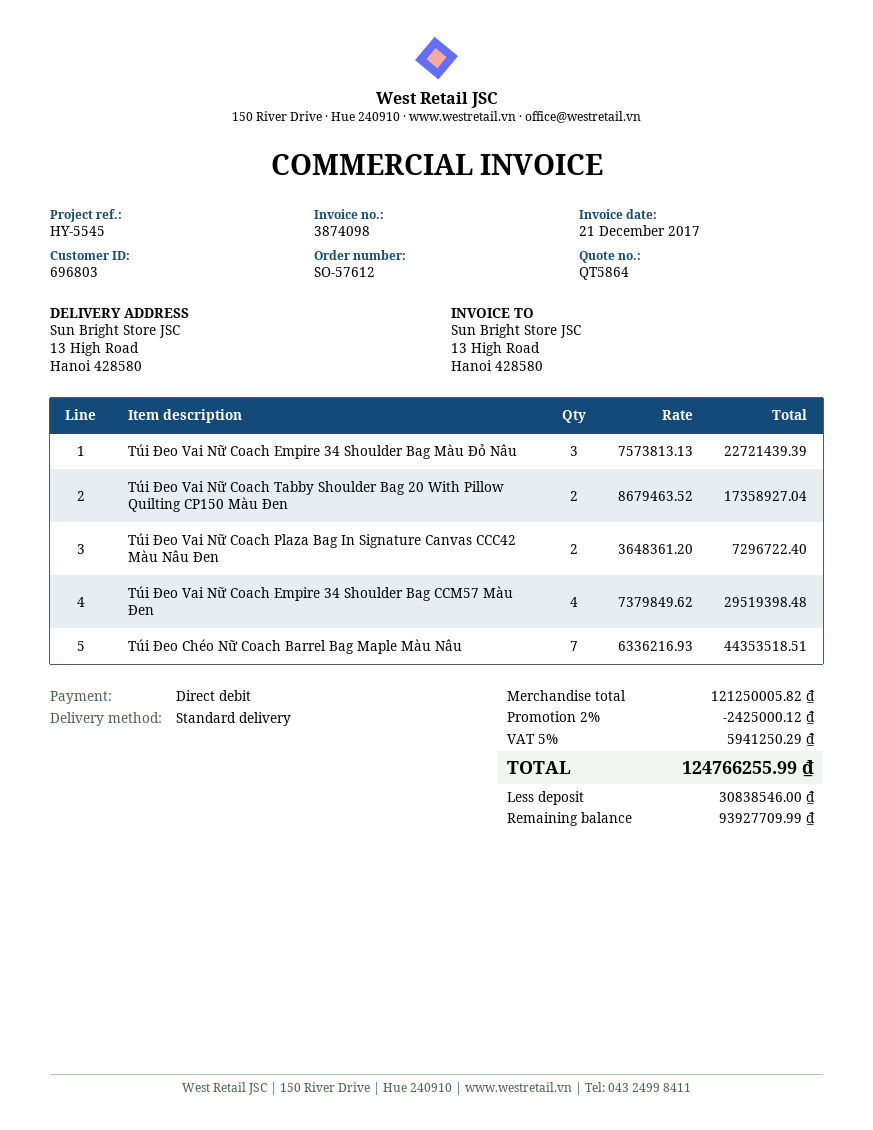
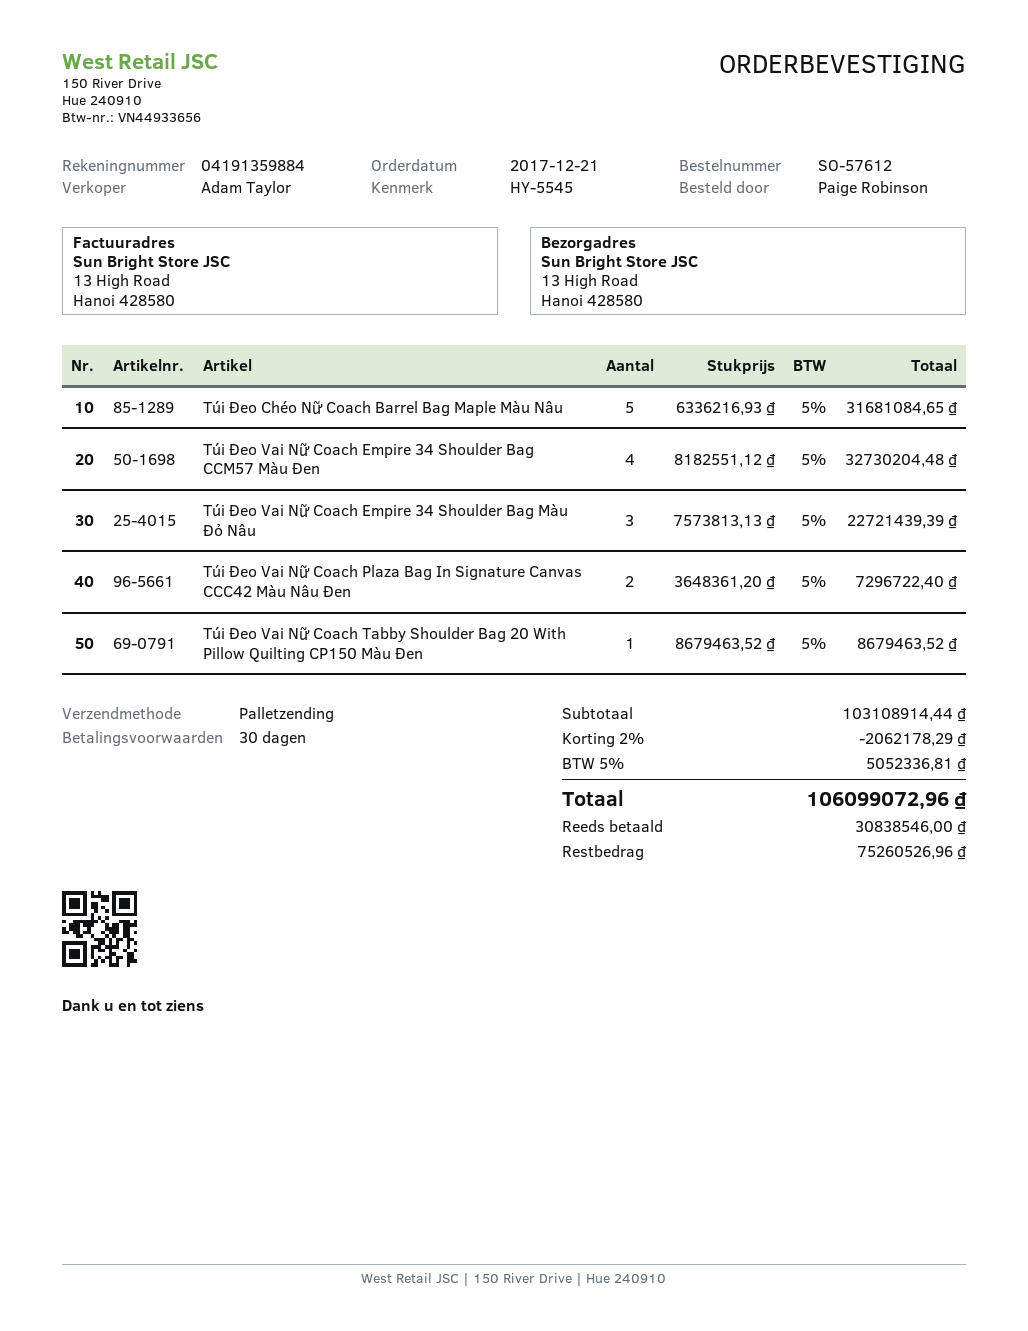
shipping method: standard -> pallet freight
Túi Đeo Vai Nữ Coach Tabby Shoulder Bag 20 With Pillow Quilting CP150 Màu Đen: 2 x 8679463.52 = 17358927.04 -> 1 x 8679463.52 = 8679463.52
Túi Đeo Vai Nữ Coach Empire 34 Shoulder Bag CCM57 Màu Đen: 4 x 7379849.62 = 29519398.48 -> 4 x 8182551.12 = 32730204.48
Túi Đeo Chéo Nữ Coach Barrel Bag Maple Màu Nâu: 7 x 6336216.93 = 44353518.51 -> 5 x 6336216.93 = 31681084.65
subtotal: 121250005.82 -> 103108914.44
discount: 2% = 2425000.12 -> 2% = 2062178.29
tax: 5% = 5941250.29 -> 5% = 5052336.81
total: 124766255.99 -> 106099072.96
balance: 93927709.99 -> 75260526.96

